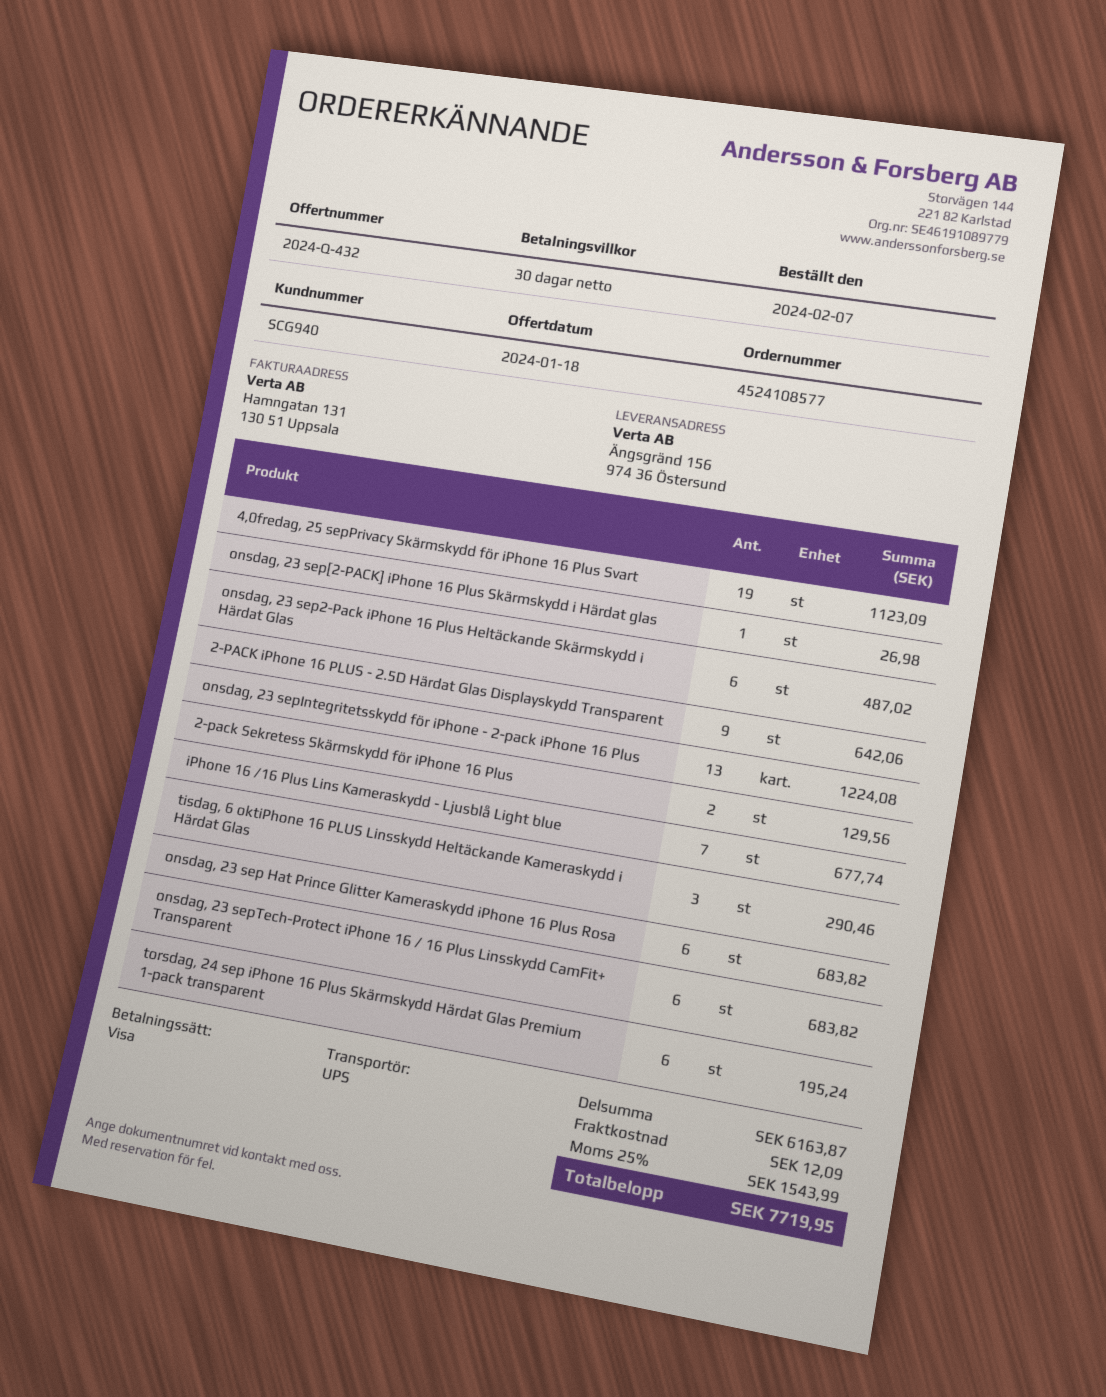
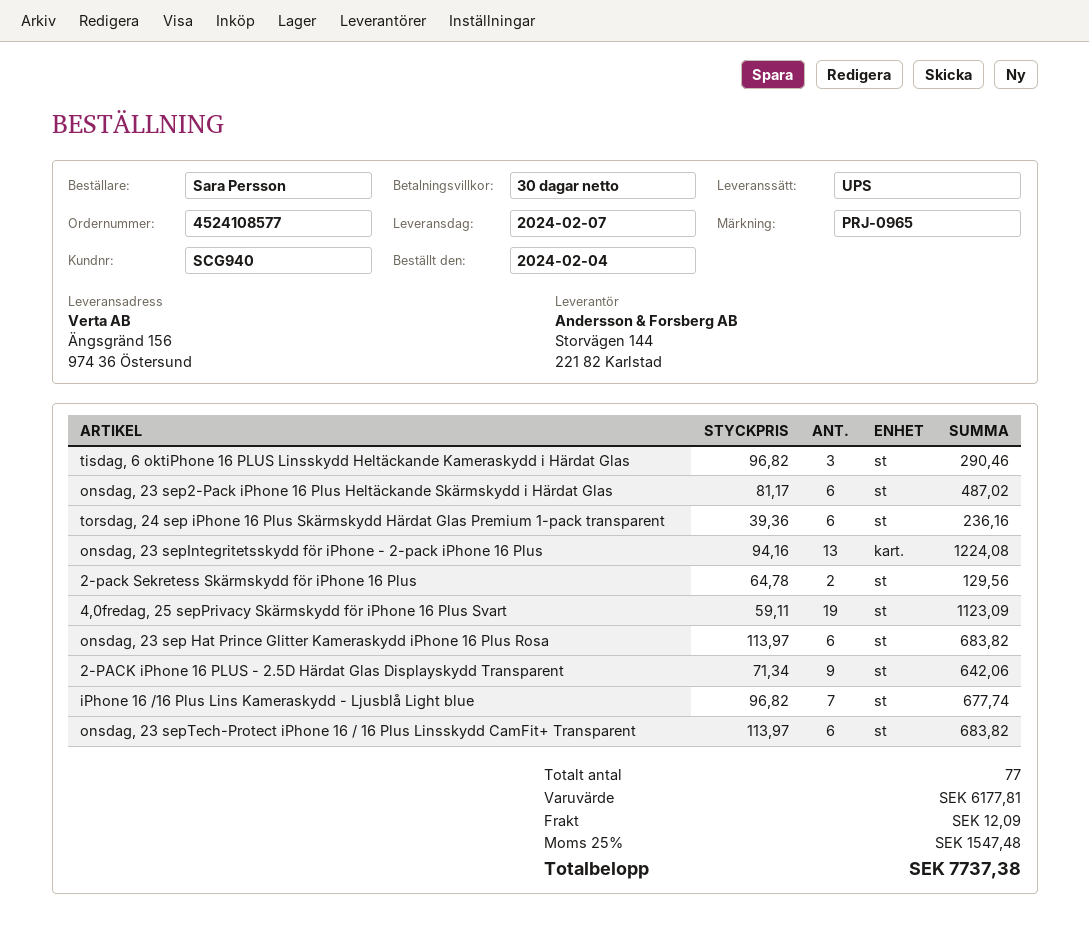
order date: 2024-02-07 -> 2024-02-04
onsdag, 23 sep[2-PACK] iPhone 16 Plus Skärmskydd i Härdat glas: 1 for 26.98 -> none
torsdag, 24 sep iPhone 16 Plus Skärmskydd Härdat Glas Premium 1-pack transparent: 6 for 195.24 -> 6 for 236.16
subtotal: 6163.87 -> 6177.81
tax: 25% = 1543.99 -> 25% = 1547.48
total: 7719.95 -> 7737.38

